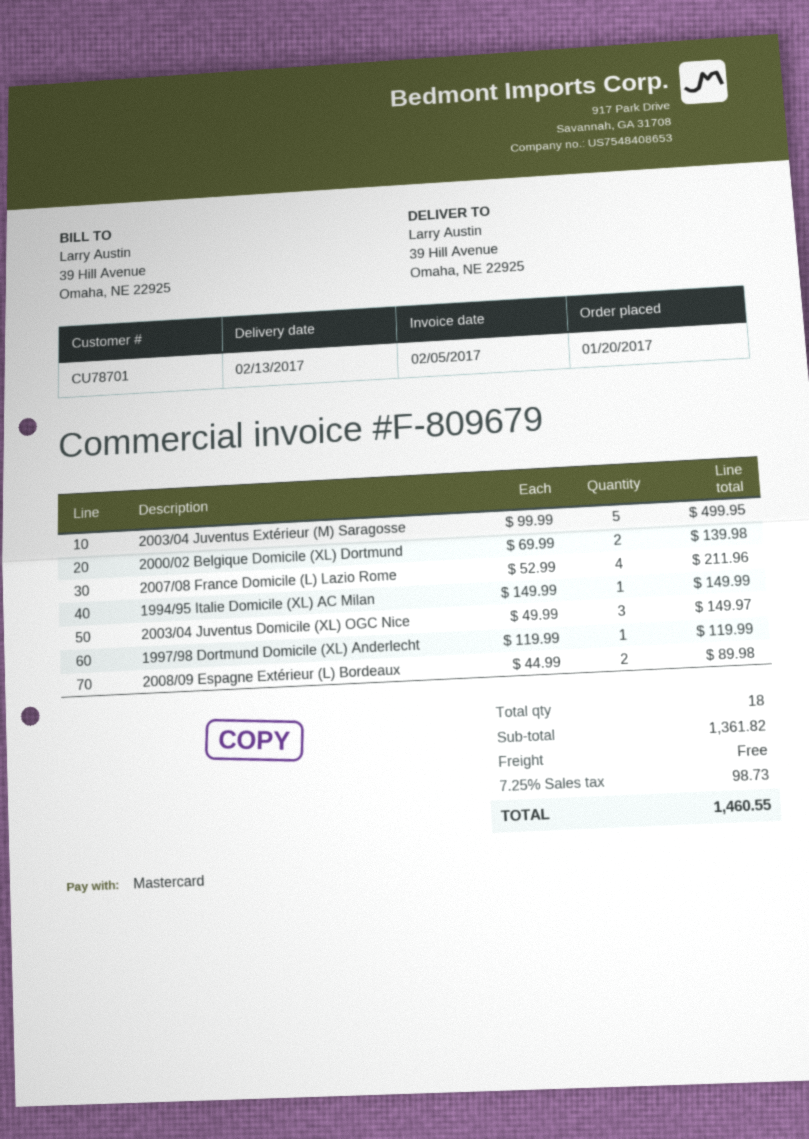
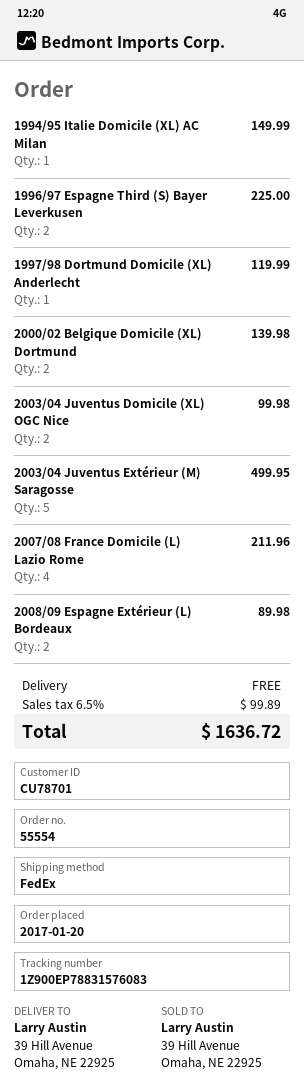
2003/04 Juventus Domicile (XL) OGC Nice: 3 for 149.97 -> 2 for 99.98
1996/97 Espagne Third (S) Bayer Leverkusen: none -> 2 for 225.00
tax: 7.25% = 98.73 -> 6.5% = 99.89
total: 1460.55 -> 1636.72

